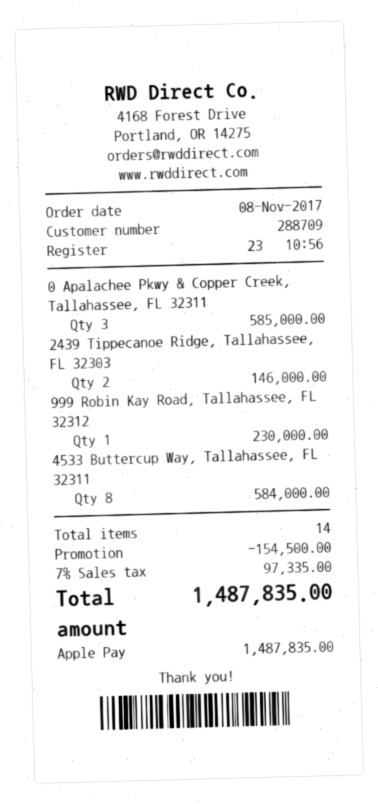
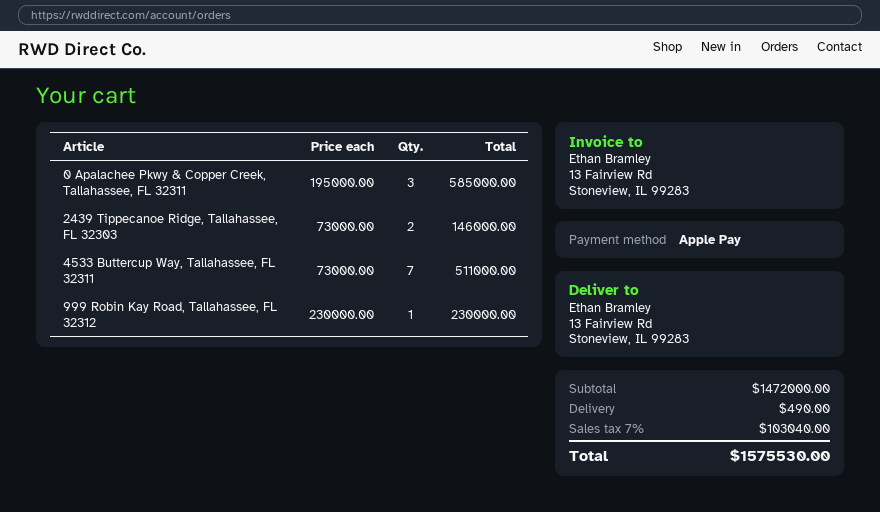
4533 Buttercup Way, Tallahassee, FL 32311: 8 for 584000.00 -> 7 for 511000.00
discount: 154500.00 -> none
shipping: none -> 490.00
tax: 7% = 97335.00 -> 7% = 103040.00
total: 1487835.00 -> 1575530.00

